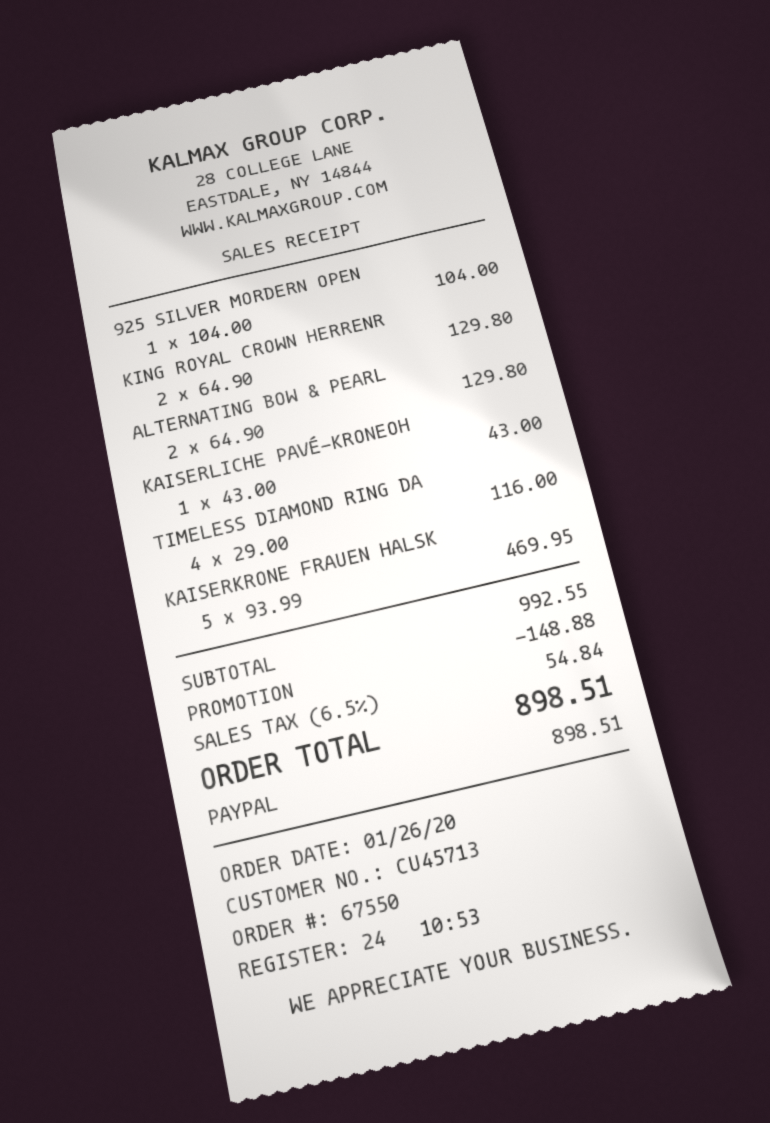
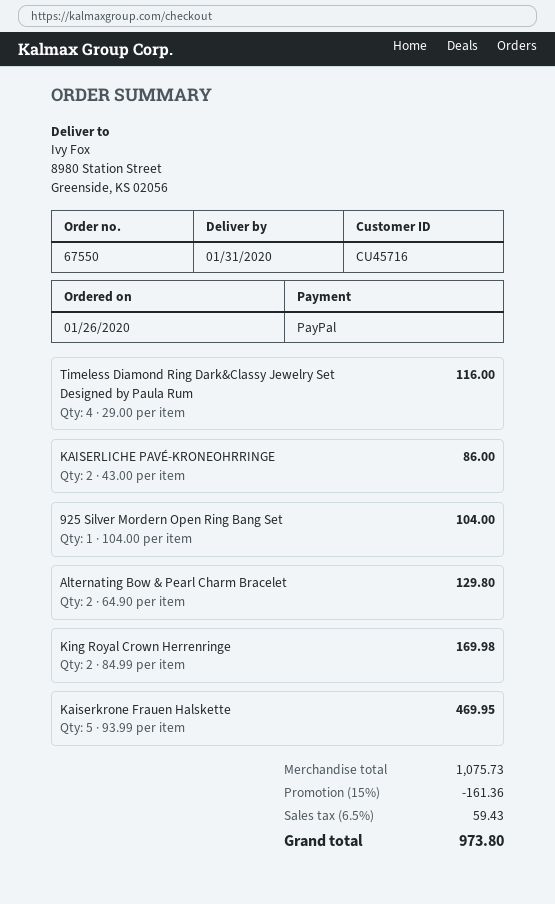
customer number: CU45713 -> CU45716
KING ROYAL CROWN HERRENR: 2 x 64.90 = 129.80 -> 2 x 84.99 = 169.98
KAISERLICHE PAVÉ-KRONEOH: 1 x 43.00 = 43.00 -> 2 x 43.00 = 86.00
subtotal: 992.55 -> 1075.73
discount: 148.88 -> 161.36
tax: 6.5% = 54.84 -> 6.5% = 59.43
total: 898.51 -> 973.80

